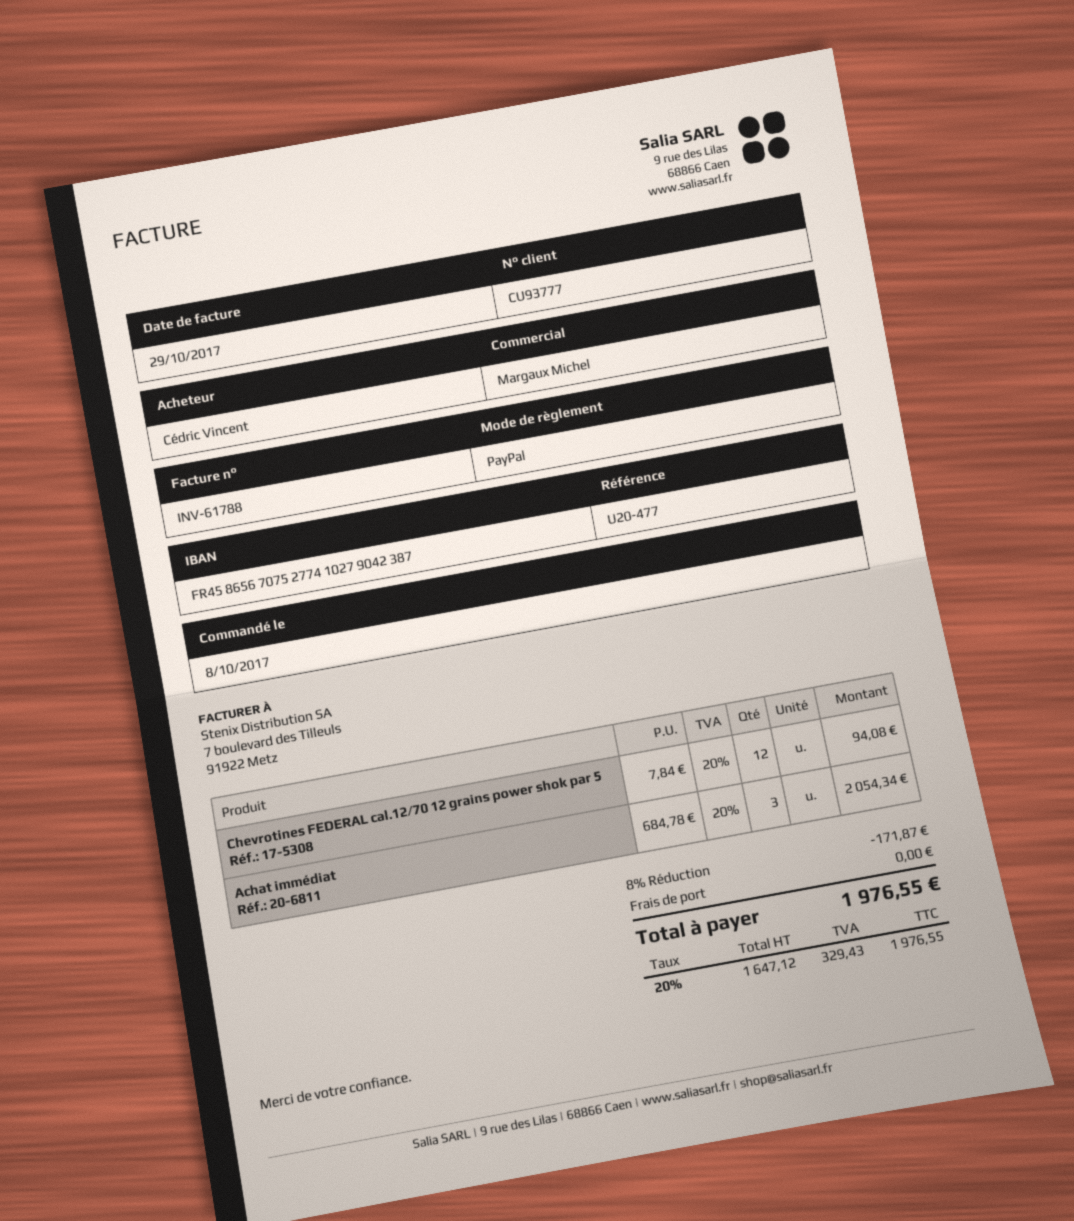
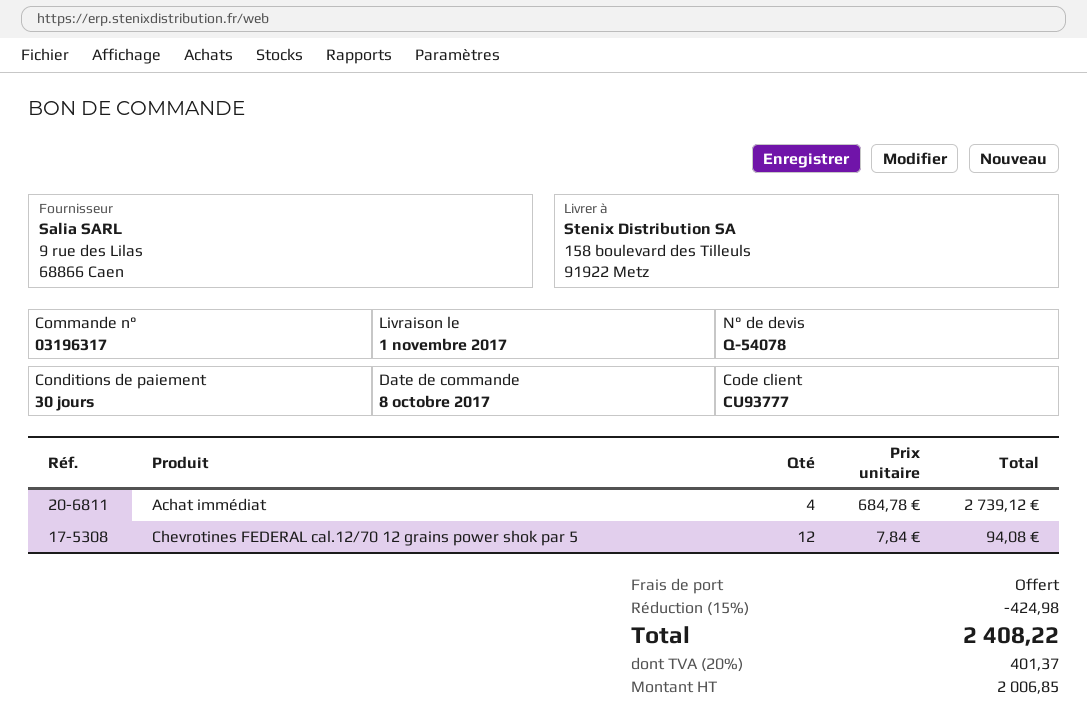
Achat immédiat: 3 x 684.78 = 2054.34 -> 4 x 684.78 = 2739.12
discount: 8% = 171.87 -> 15% = 424.98
net: 1647.12 -> 2006.85
tax: 20% = 329.43 -> 20% = 401.37
total: 1976.55 -> 2408.22

